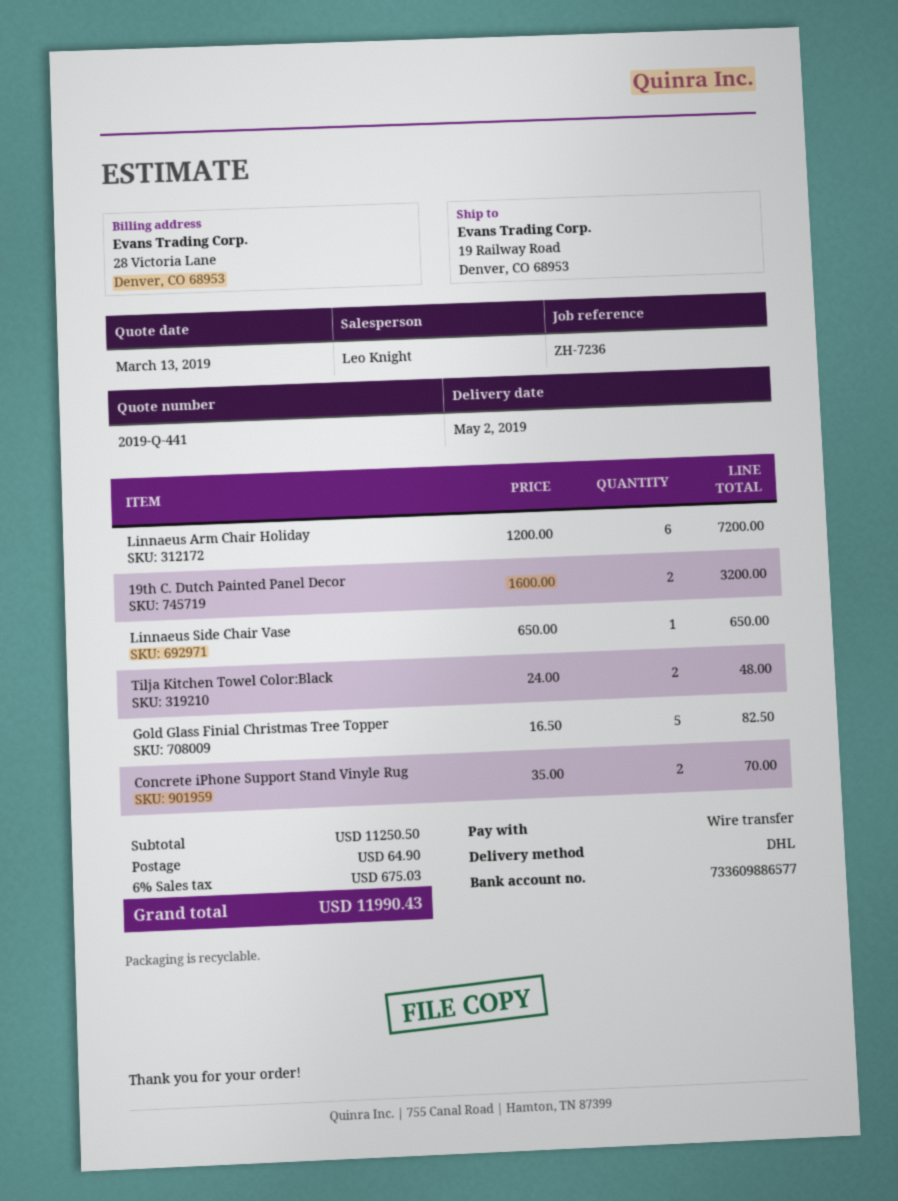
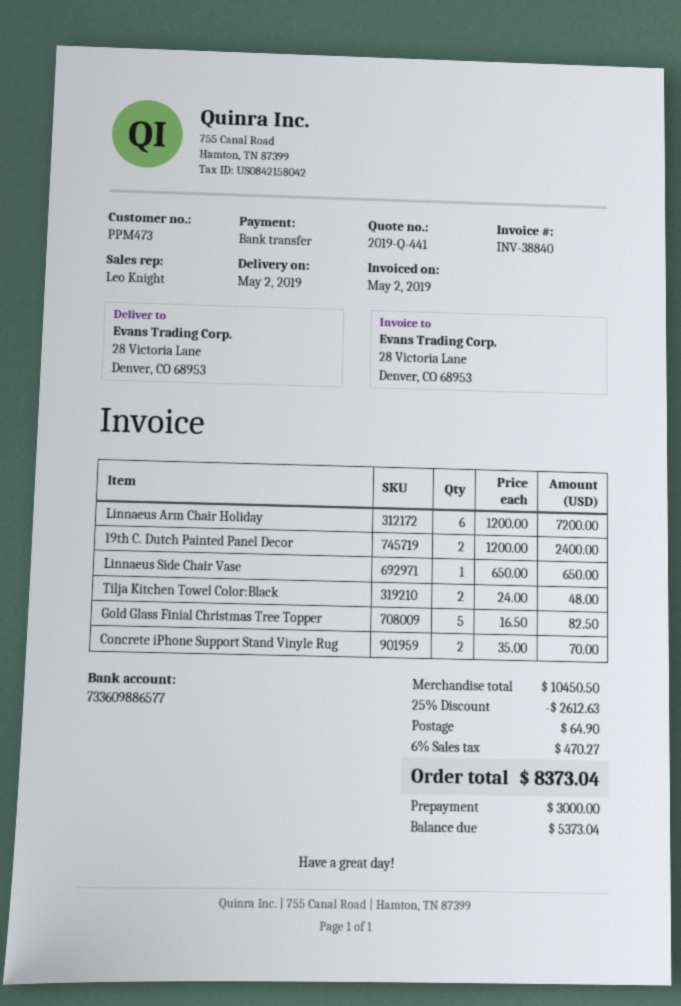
ship to: 19 Railway Road, Denver, CO 68953 -> 28 Victoria Lane, Denver, CO 68953
19th C. Dutch Painted Panel Decor: 2 x 1600.00 = 3200.00 -> 2 x 1200.00 = 2400.00
subtotal: 11250.50 -> 10450.50
discount: none -> 25% = 2612.63
tax: 6% = 675.03 -> 6% = 470.27
total: 11990.43 -> 8373.04

